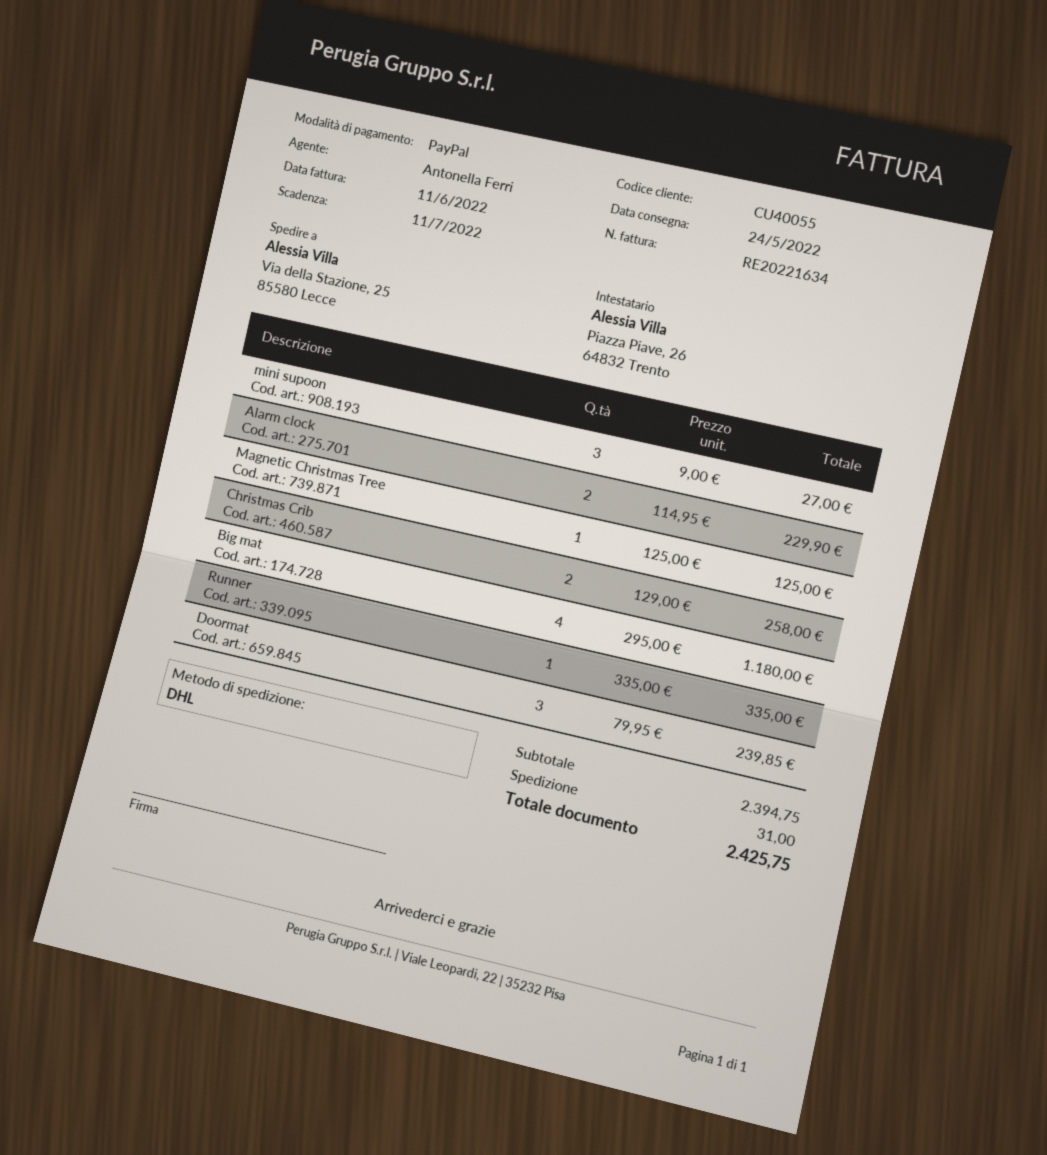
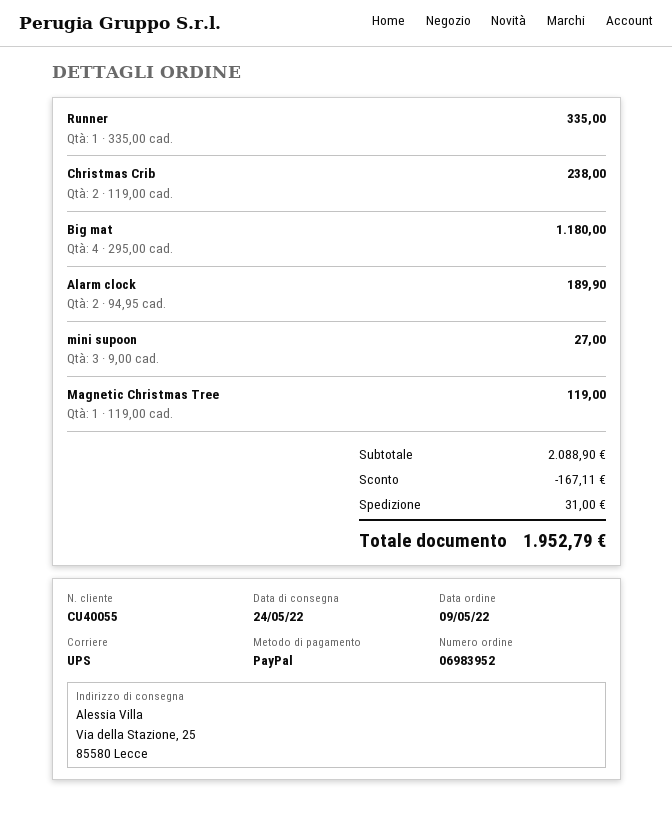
shipping method: DHL -> UPS
Alarm clock: 2 x 114.95 = 229.90 -> 2 x 94.95 = 189.90
Magnetic Christmas Tree: 1 x 125.00 = 125.00 -> 1 x 119.00 = 119.00
Christmas Crib: 2 x 129.00 = 258.00 -> 2 x 119.00 = 238.00
Doormat: 3 x 79.95 = 239.85 -> none
subtotal: 2394.75 -> 2088.90
discount: none -> 167.11
total: 2425.75 -> 1952.79

